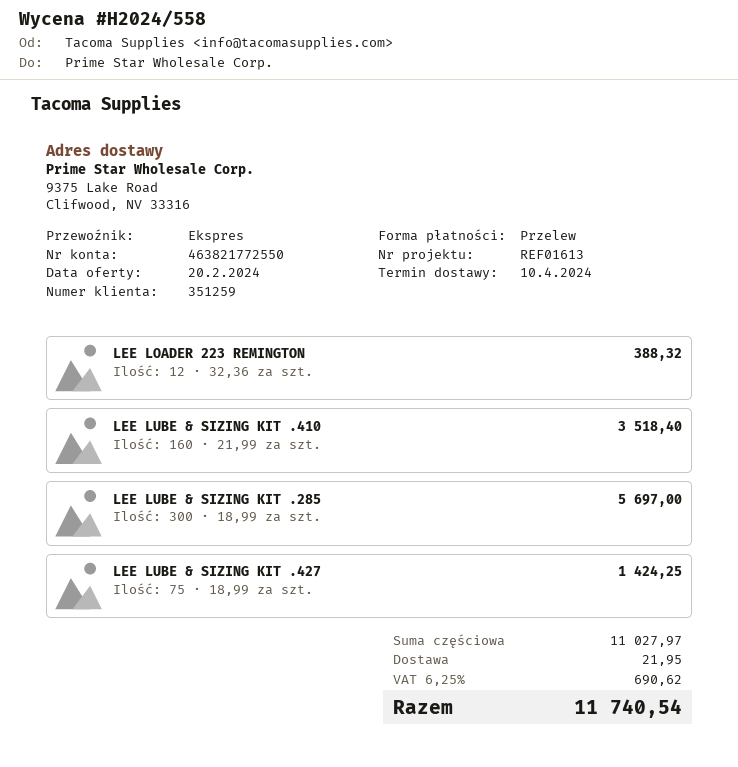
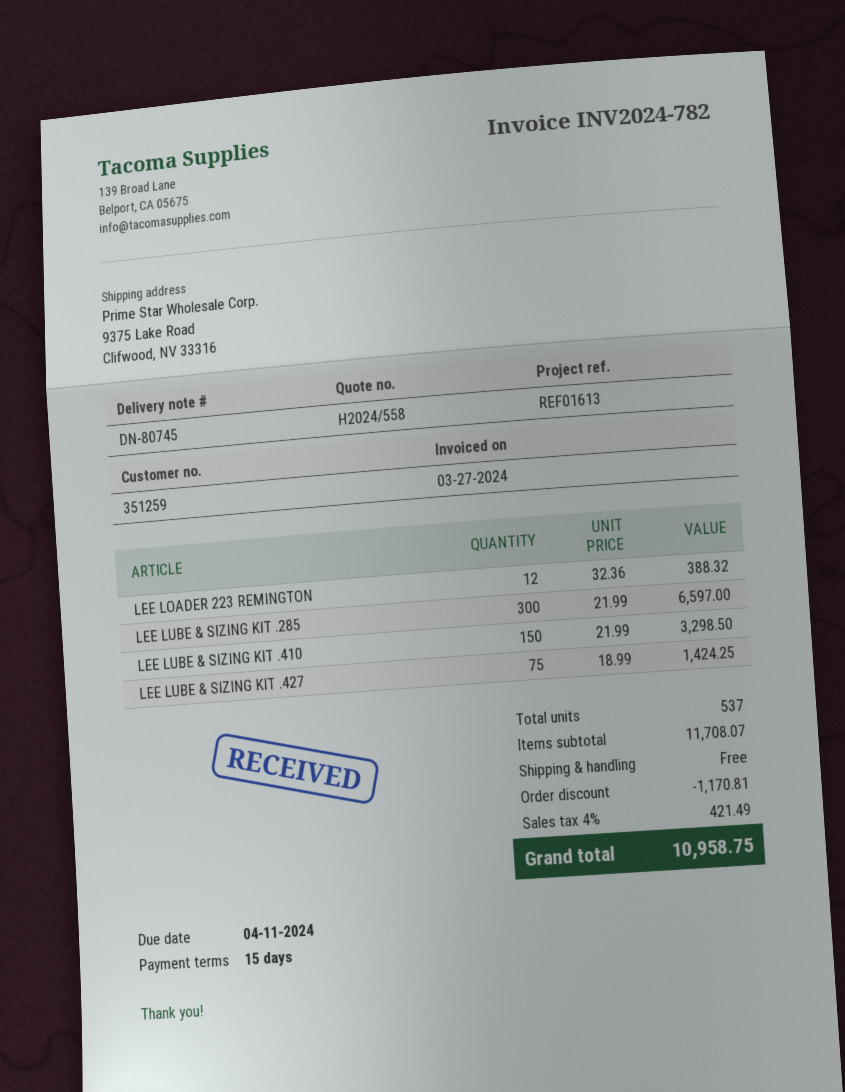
LEE LUBE & SIZING KIT .410: 160 x 21.99 = 3518.40 -> 150 x 21.99 = 3298.50
LEE LUBE & SIZING KIT .285: 300 x 18.99 = 5697.00 -> 300 x 21.99 = 6597.00
subtotal: 11027.97 -> 11708.07
discount: none -> 1170.81
shipping: 21.95 -> 0.00
tax: 6.25% = 690.62 -> 4% = 421.49
total: 11740.54 -> 10958.75

